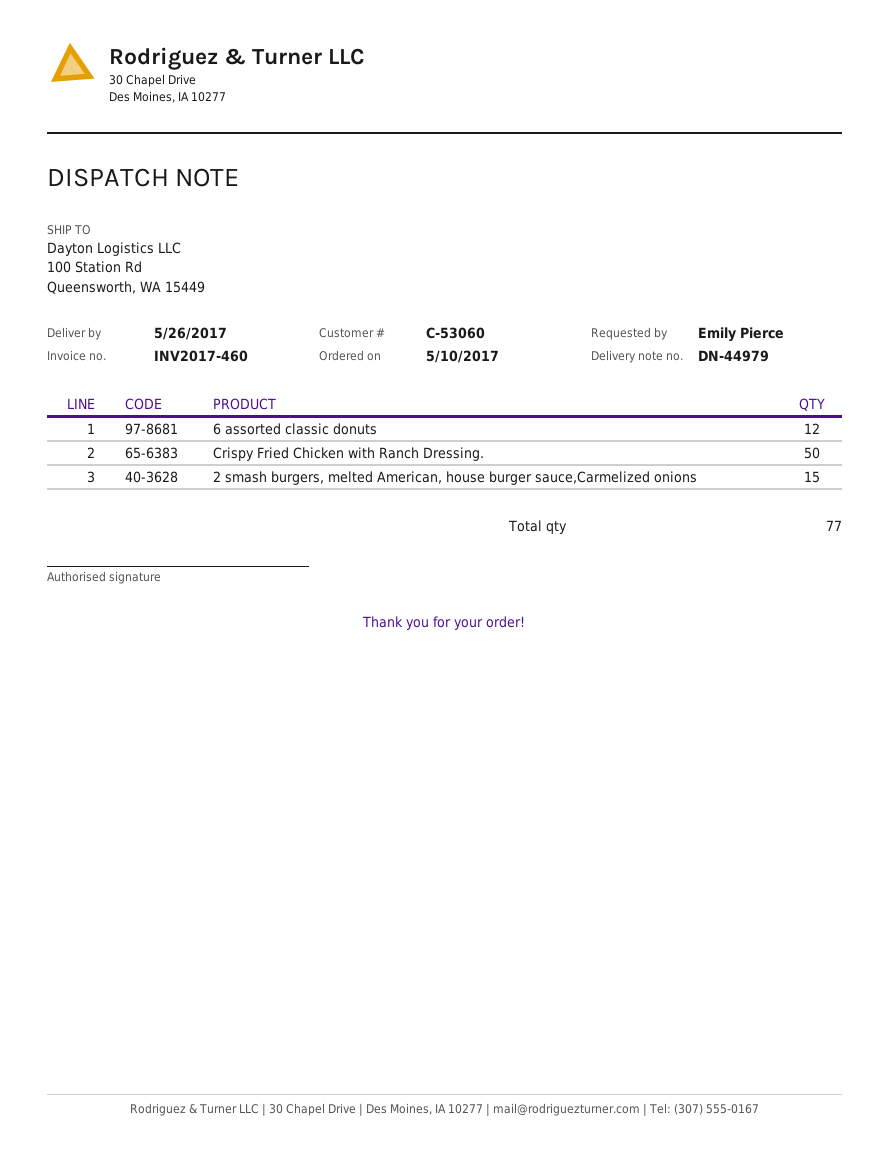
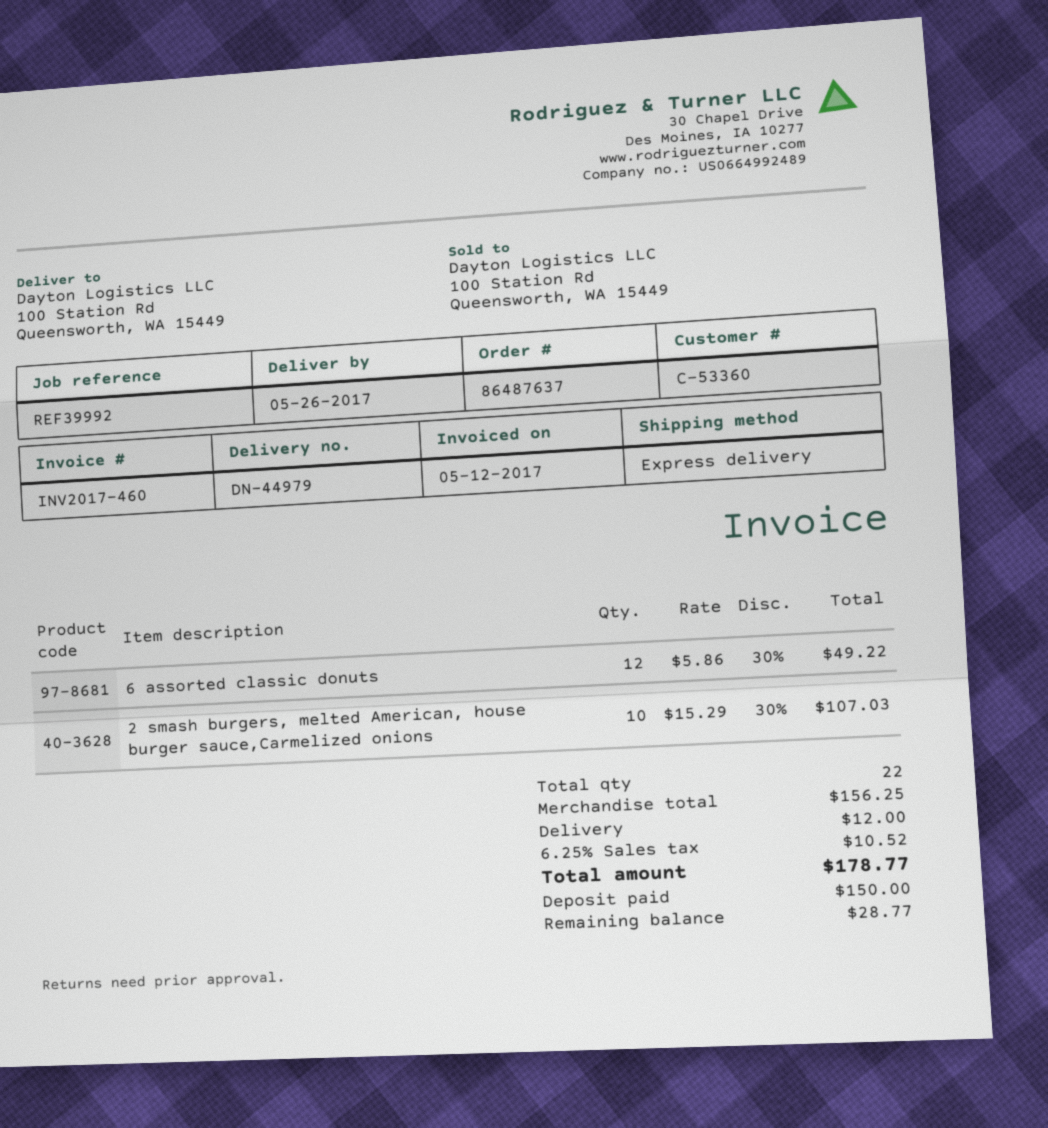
customer number: C-53060 -> C-53360
Crispy Fried Chicken with Ranch Dressing.: 50 -> none
2 smash burgers, melted American, house burger sauce,Carmelized onions: 15 -> 10
total quantity: 77 -> 22

